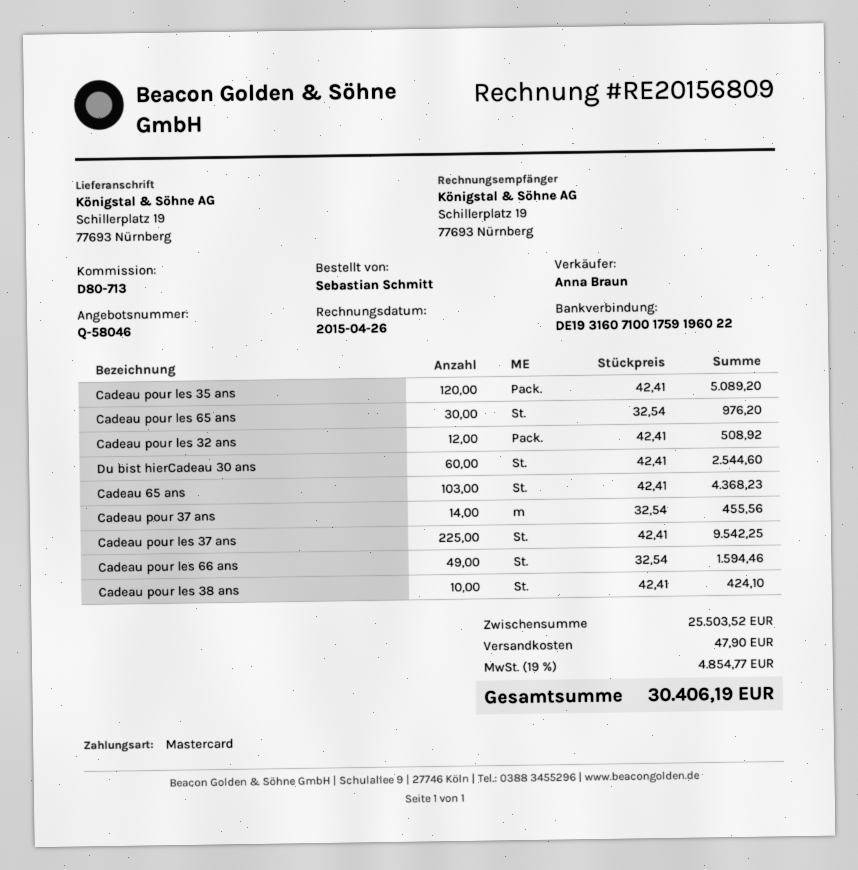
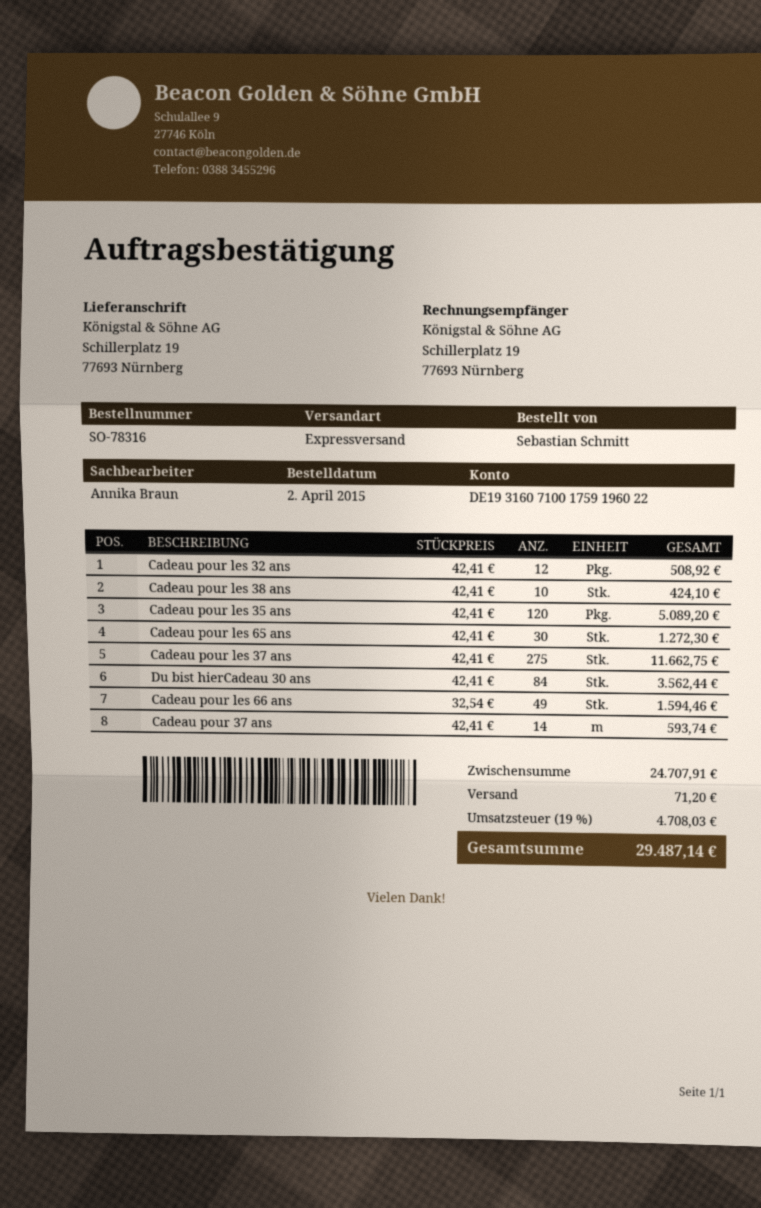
sales rep: Anna Braun -> Annika Braun
Cadeau pour les 65 ans: 30 x 32.54 = 976.20 -> 30 x 42.41 = 1272.30
Du bist hierCadeau 30 ans: 60 x 42.41 = 2544.60 -> 84 x 42.41 = 3562.44
Cadeau 65 ans: 103 x 42.41 = 4368.23 -> none
Cadeau pour 37 ans: 14 x 32.54 = 455.56 -> 14 x 42.41 = 593.74
Cadeau pour les 37 ans: 225 x 42.41 = 9542.25 -> 275 x 42.41 = 11662.75
subtotal: 25503.52 -> 24707.91
shipping: 47.90 -> 71.20
tax: 19% = 4854.77 -> 19% = 4708.03
total: 30406.19 -> 29487.14

